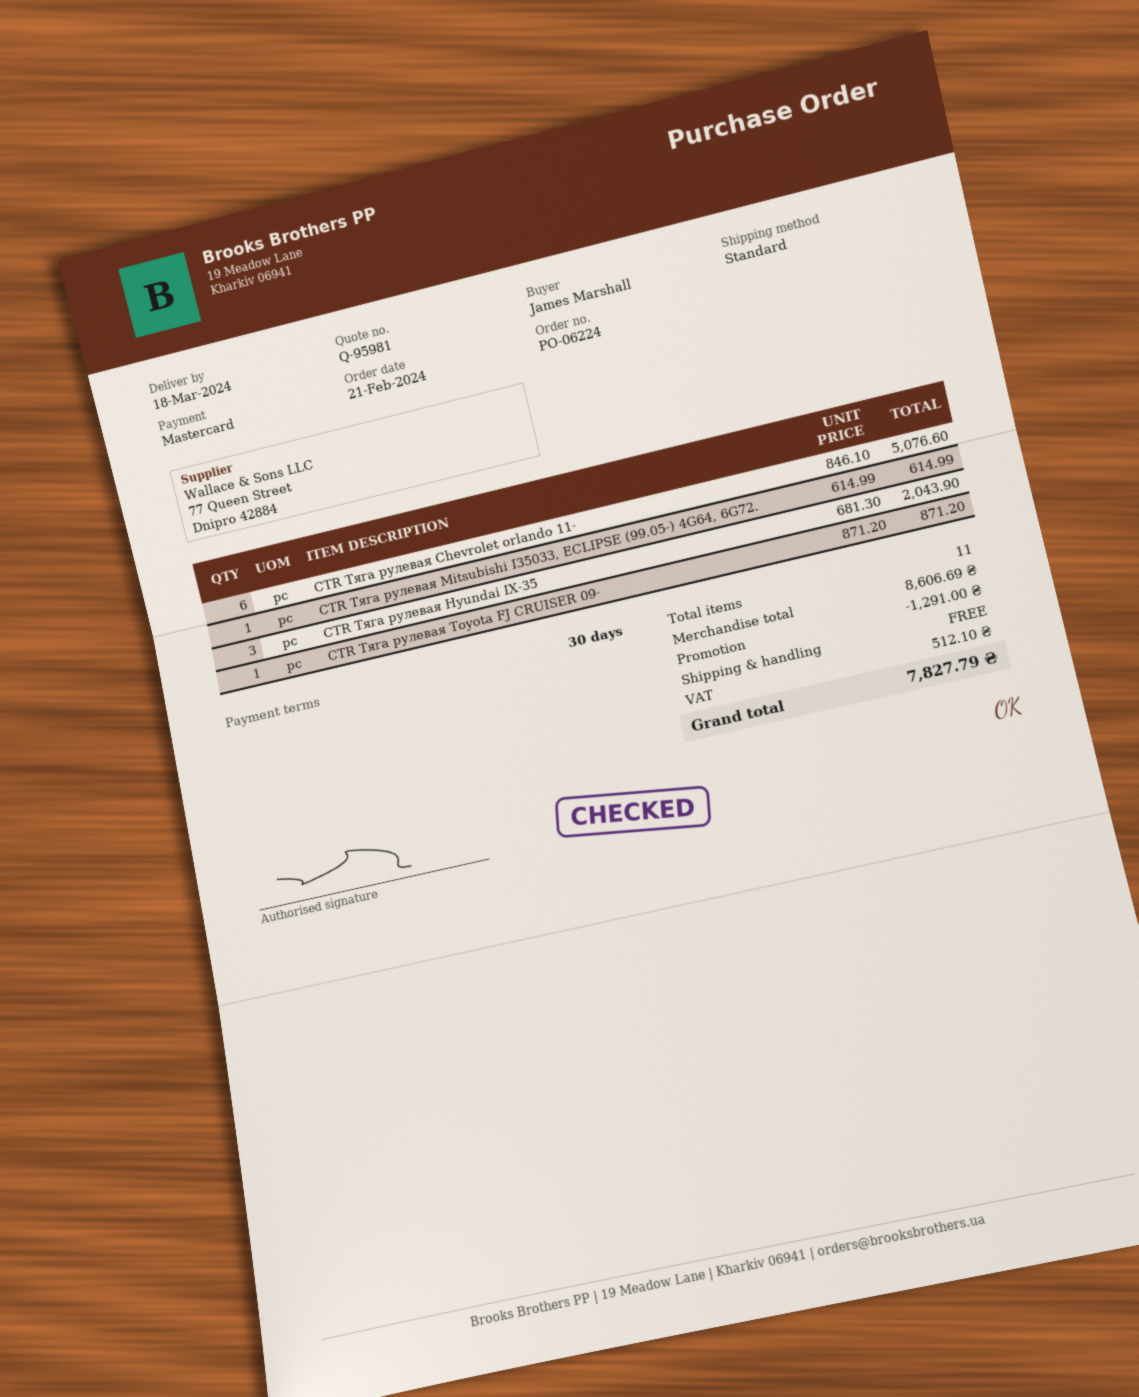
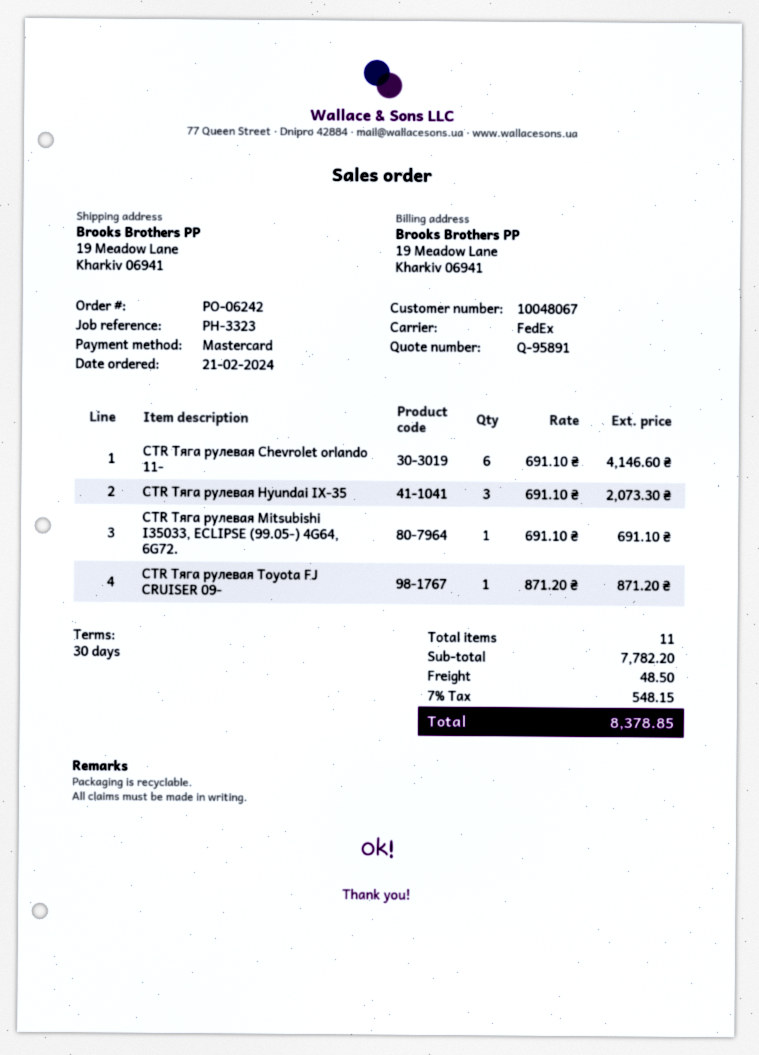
quote number: Q-95981 -> Q-95891
order number: PO-06224 -> PO-06242
shipping method: standard -> FedEx
CTR Тяга рулевая Chevrolet orlando 11-: 6 x 846.10 = 5076.60 -> 6 x 691.10 = 4146.60
CTR Тяга рулевая Mitsubishi I35033, ECLIPSE (99.05-) 4G64, 6G72.: 1 x 614.99 = 614.99 -> 1 x 691.10 = 691.10
CTR Тяга рулевая Hyundai IX-35: 3 x 681.30 = 2043.90 -> 3 x 691.10 = 2073.30
subtotal: 8606.69 -> 7782.20
discount: 1291.00 -> none
shipping: 0.00 -> 48.50
tax: 512.10 -> 548.15
total: 7827.79 -> 8378.85

